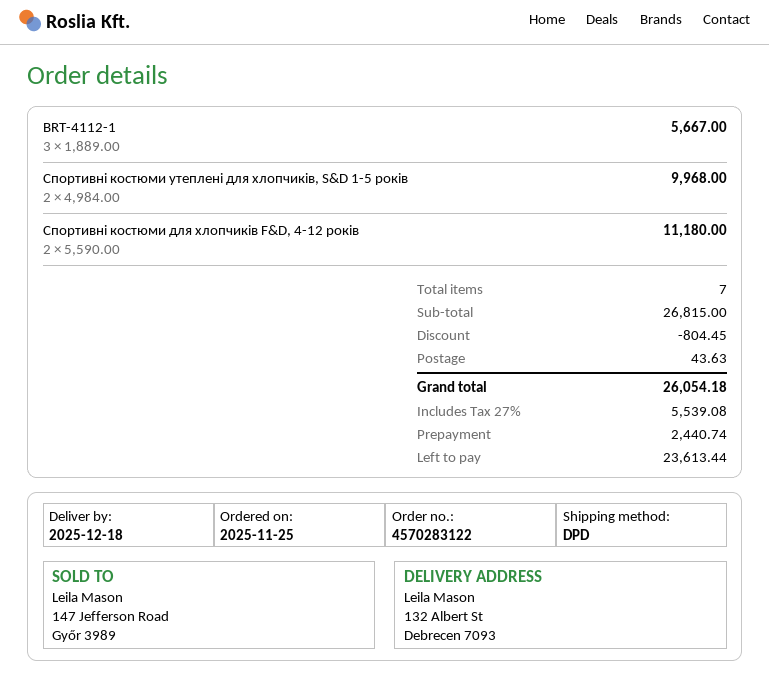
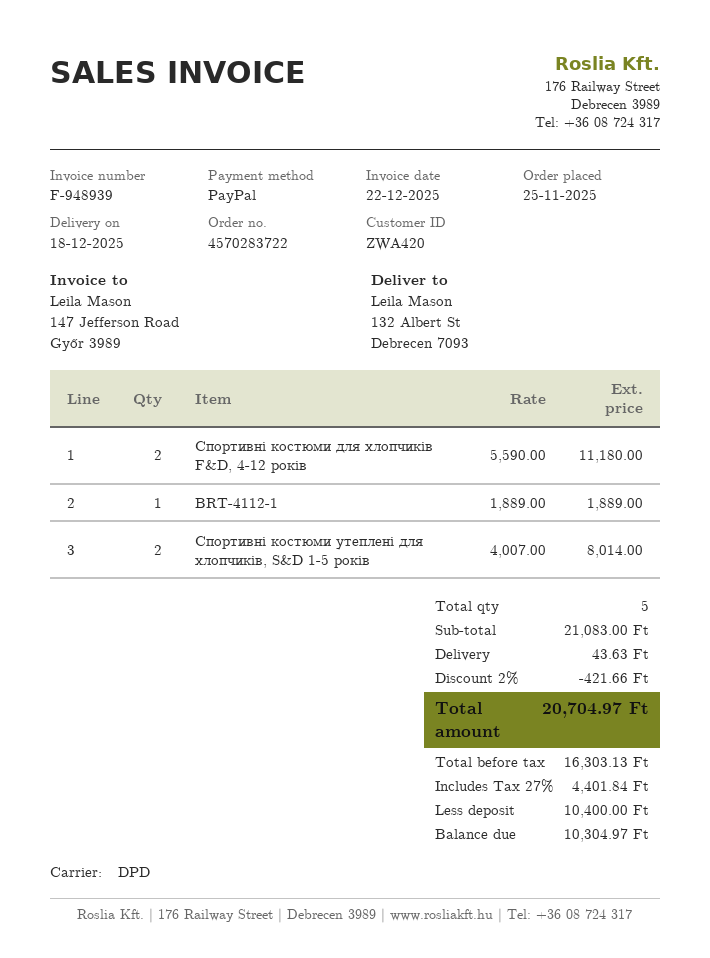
order number: 4570283122 -> 4570283722
BRT-4112-1: 3 x 1889.00 = 5667.00 -> 1 x 1889.00 = 1889.00
Спортивні костюми утеплені для хлопчиків, S&D 1-5 років: 2 x 4984.00 = 9968.00 -> 2 x 4007.00 = 8014.00
total quantity: 7 -> 5
subtotal: 26815.00 -> 21083.00
discount: 804.45 -> 421.66
tax: 27% = 5539.08 -> 27% = 4401.84
total: 26054.18 -> 20704.97
deposit: 2440.74 -> 10400.00
balance: 23613.44 -> 10304.97

